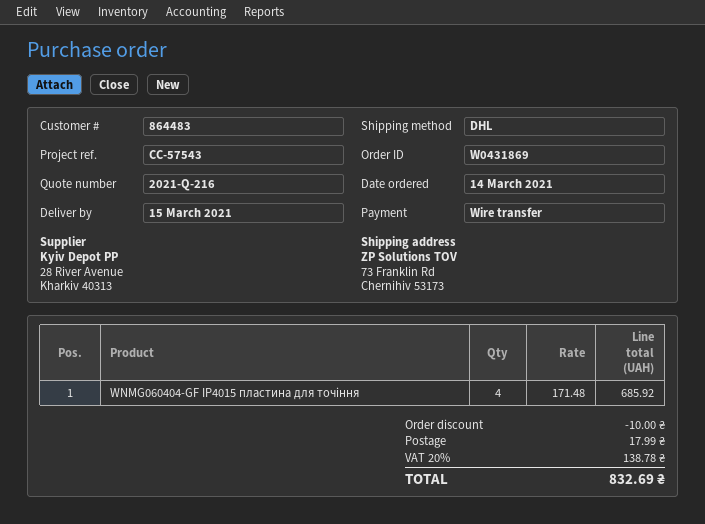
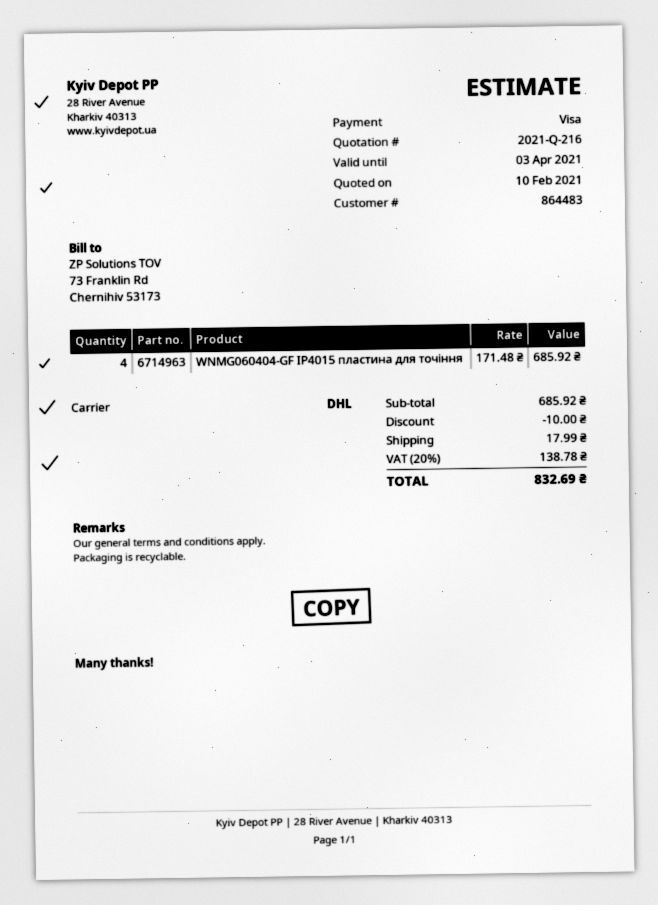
payment method: bank transfer -> Visa

